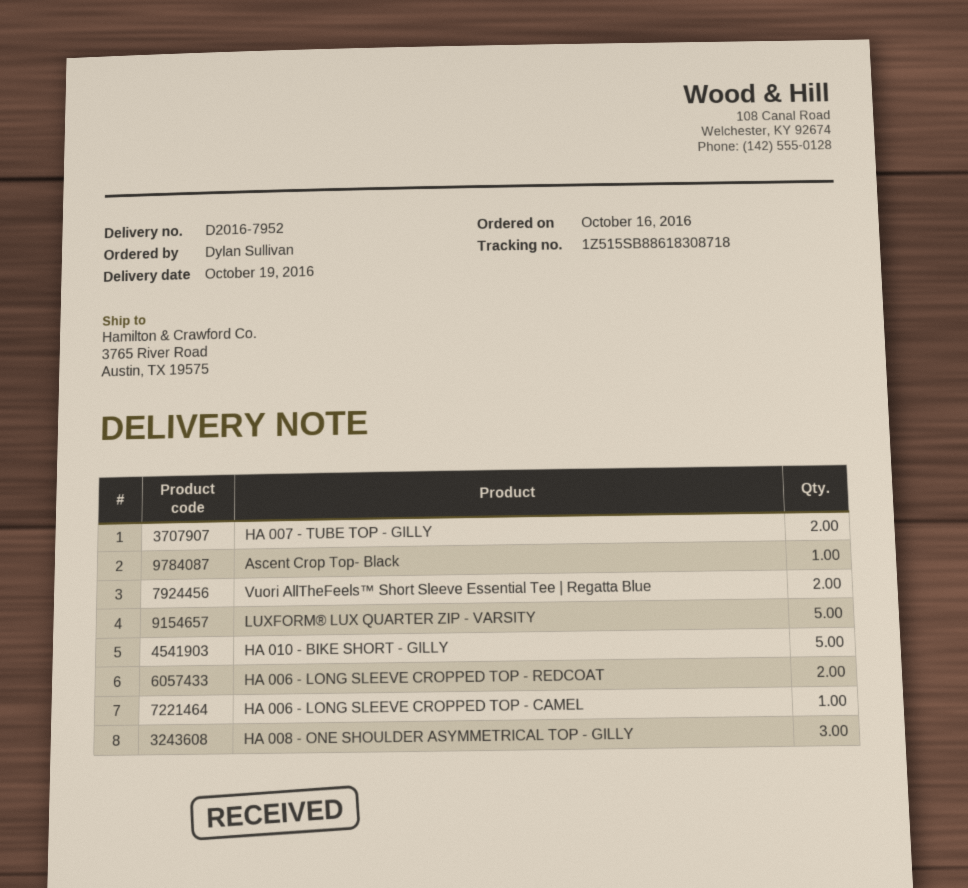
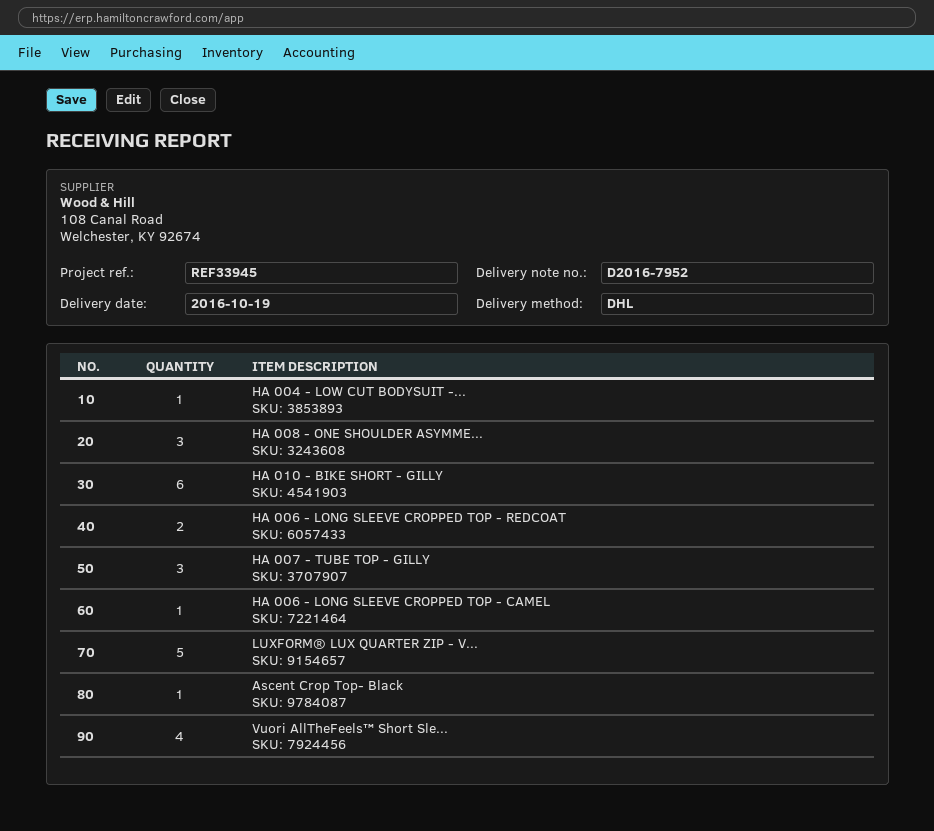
HA 007 - TUBE TOP - GILLY: 2 -> 3
Vuori AllTheFeels™ Short Sleeve Essential Tee | Regatta Blue: 2 -> 4
HA 010 - BIKE SHORT - GILLY: 5 -> 6
HA 004 - LOW CUT BODYSUIT -...: none -> 1

